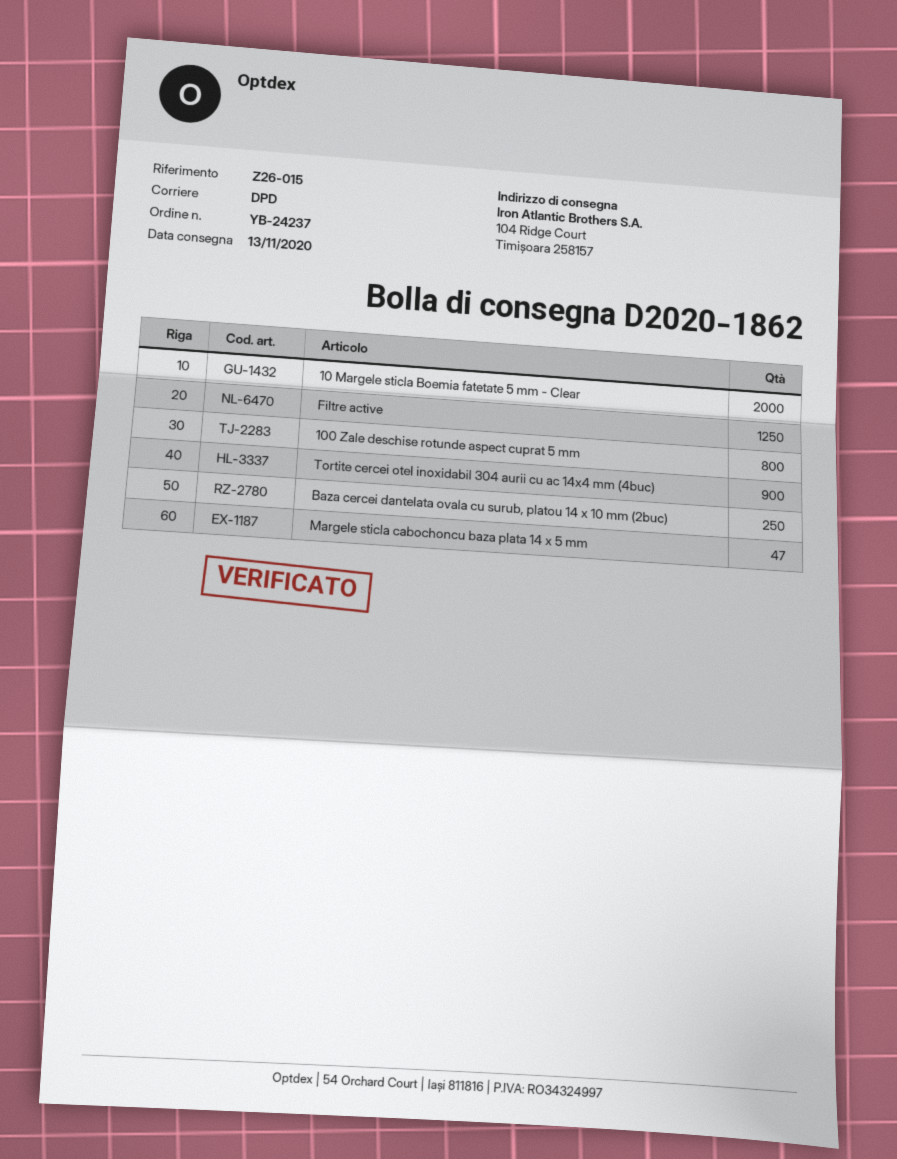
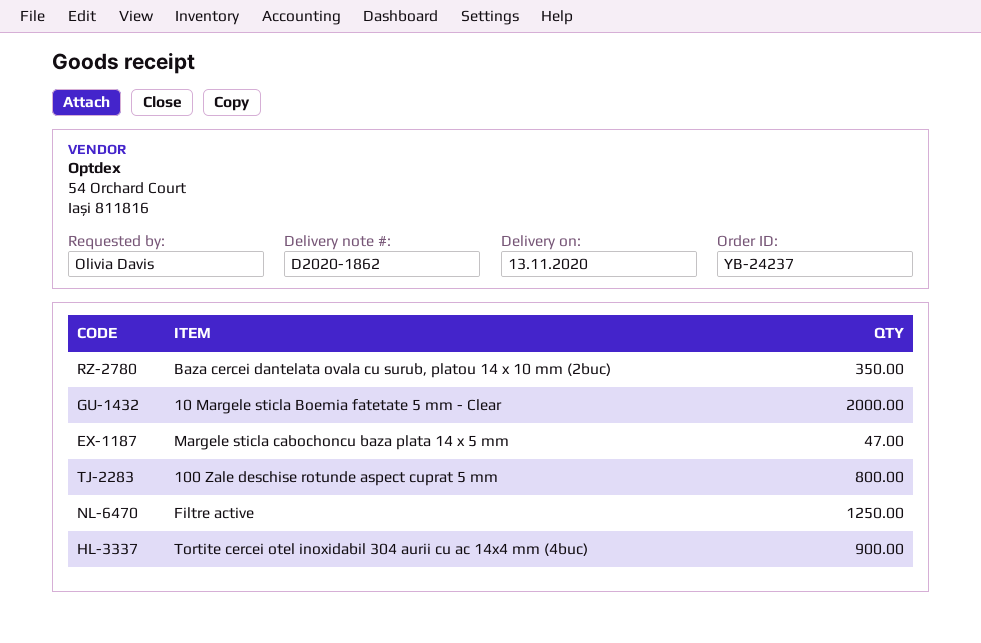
Baza cercei dantelata ovala cu surub, platou 14 x 10 mm (2buc): 250 -> 350

